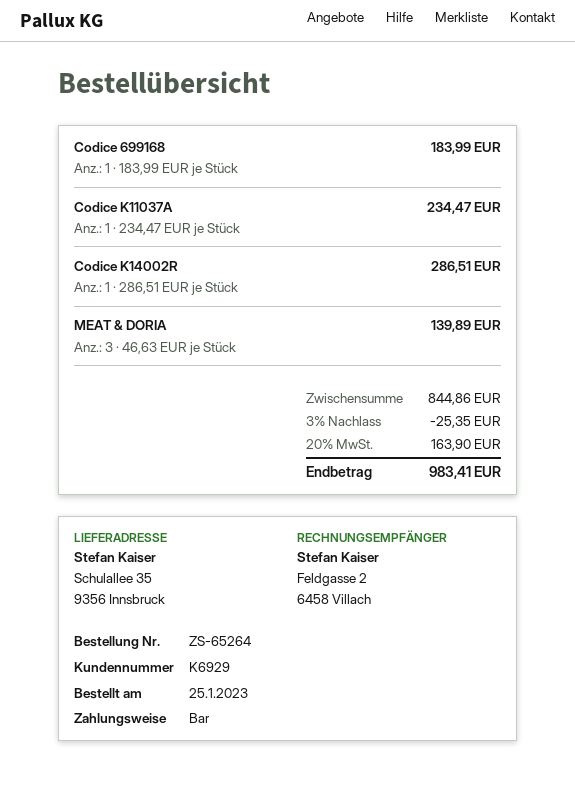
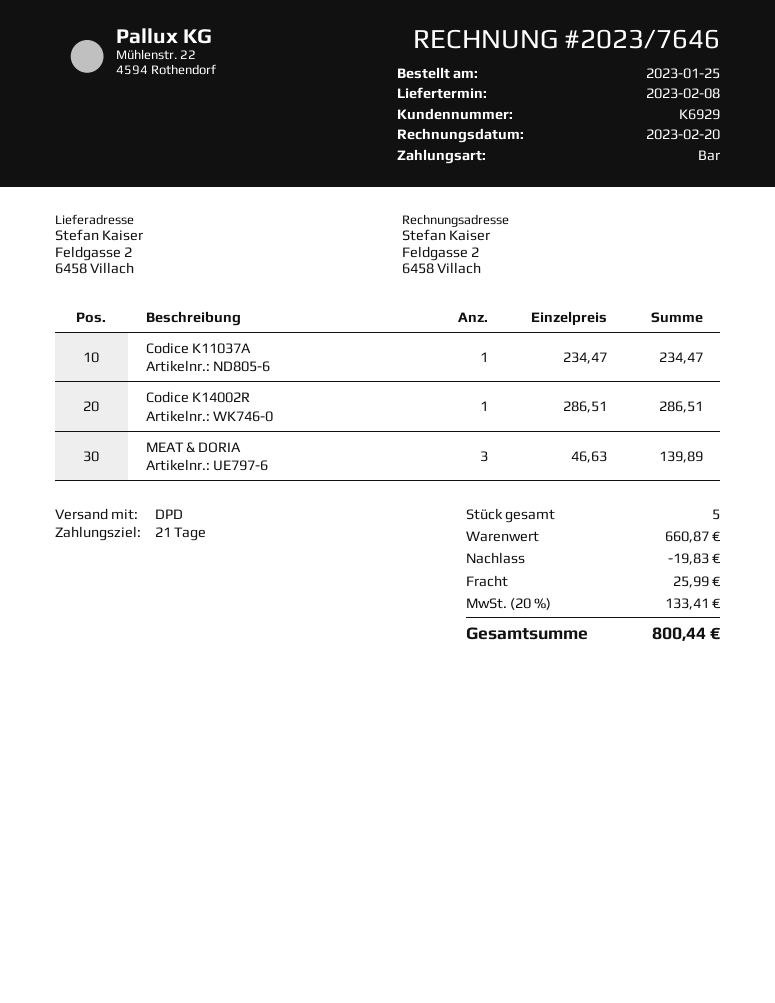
ship to: Schulallee 35, 9356 Innsbruck -> Feldgasse 2, 6458 Villach
Codice 699168: 1 x 183.99 = 183.99 -> none
subtotal: 844.86 -> 660.87
discount: 25.35 -> 19.83
shipping: none -> 25.99
tax: 20% = 163.90 -> 20% = 133.41
total: 983.41 -> 800.44

